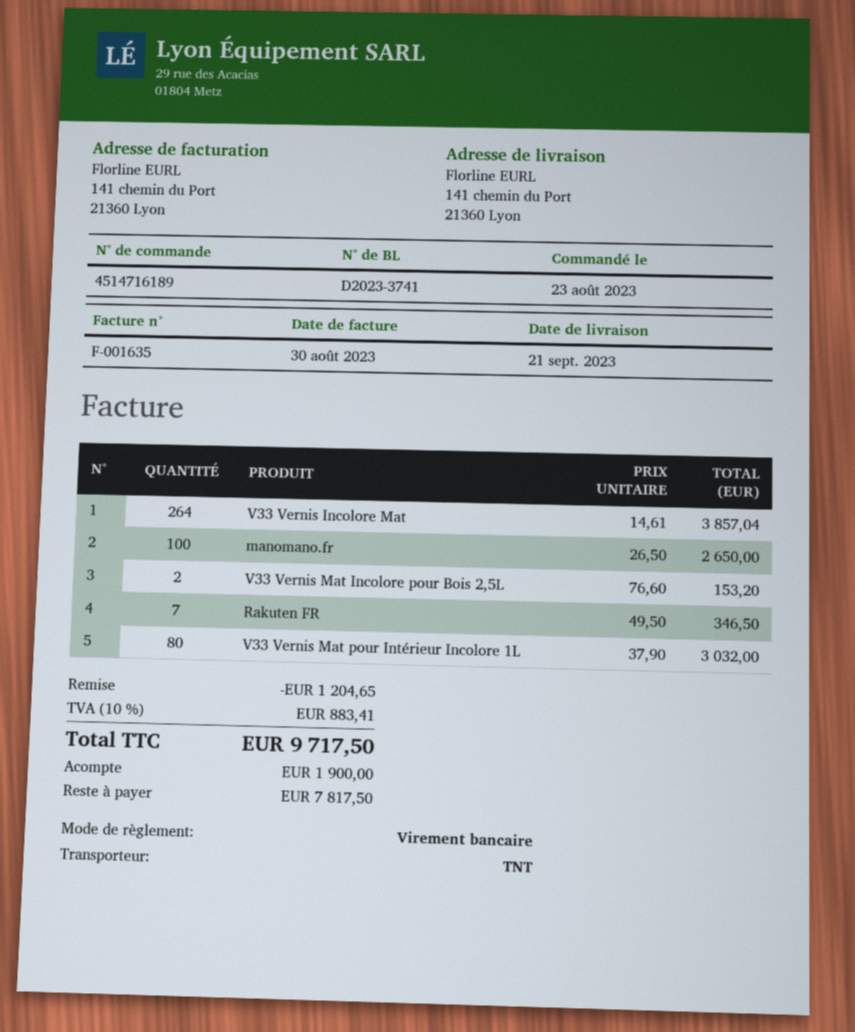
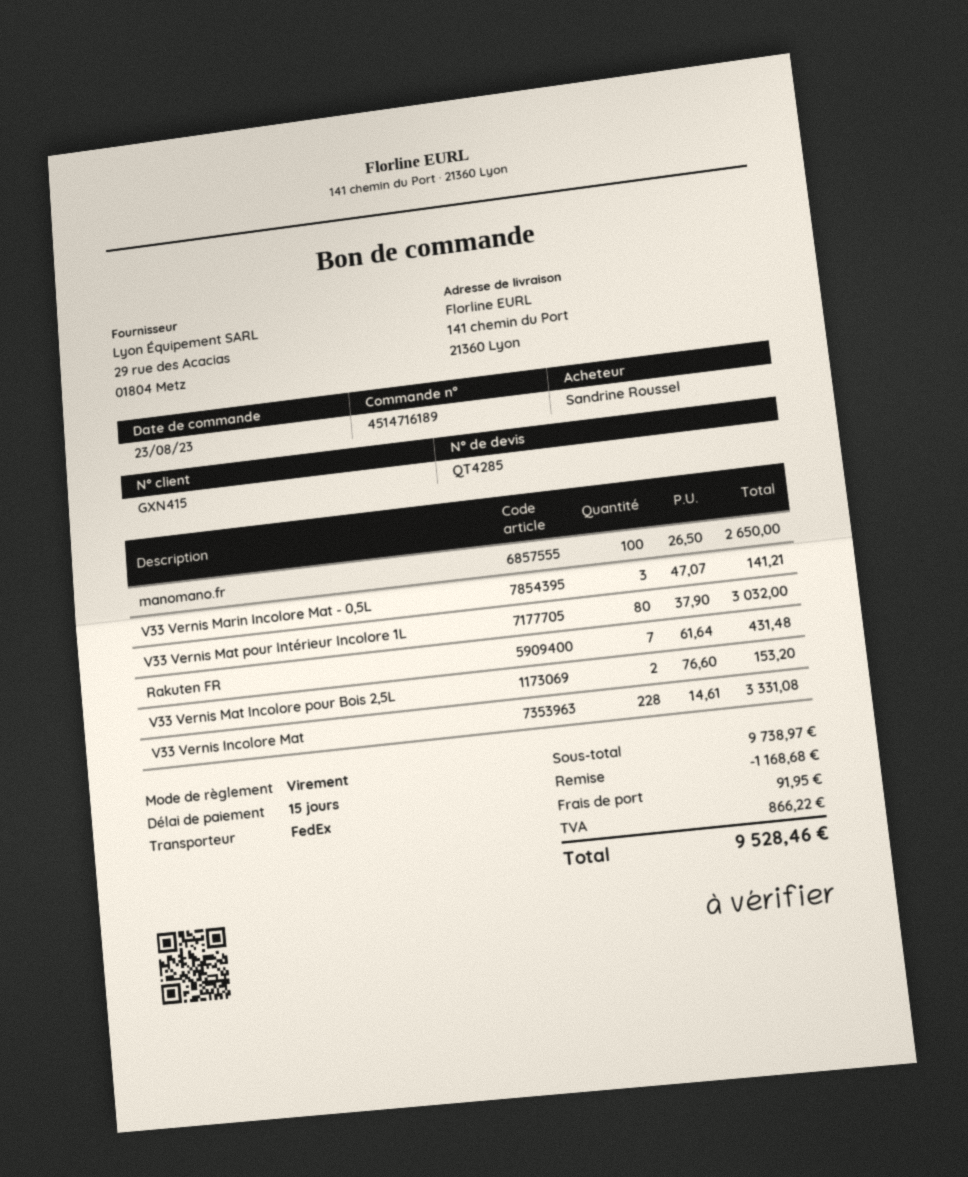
shipping method: TNT -> FedEx
V33 Vernis Incolore Mat: 264 x 14.61 = 3857.04 -> 228 x 14.61 = 3331.08
Rakuten FR: 7 x 49.50 = 346.50 -> 7 x 61.64 = 431.48
V33 Vernis Marin Incolore Mat - 0,5L: none -> 3 x 47.07 = 141.21
discount: 1204.65 -> 1168.68
shipping: none -> 91.95
tax: 883.41 -> 866.22
total: 9717.50 -> 9528.46

